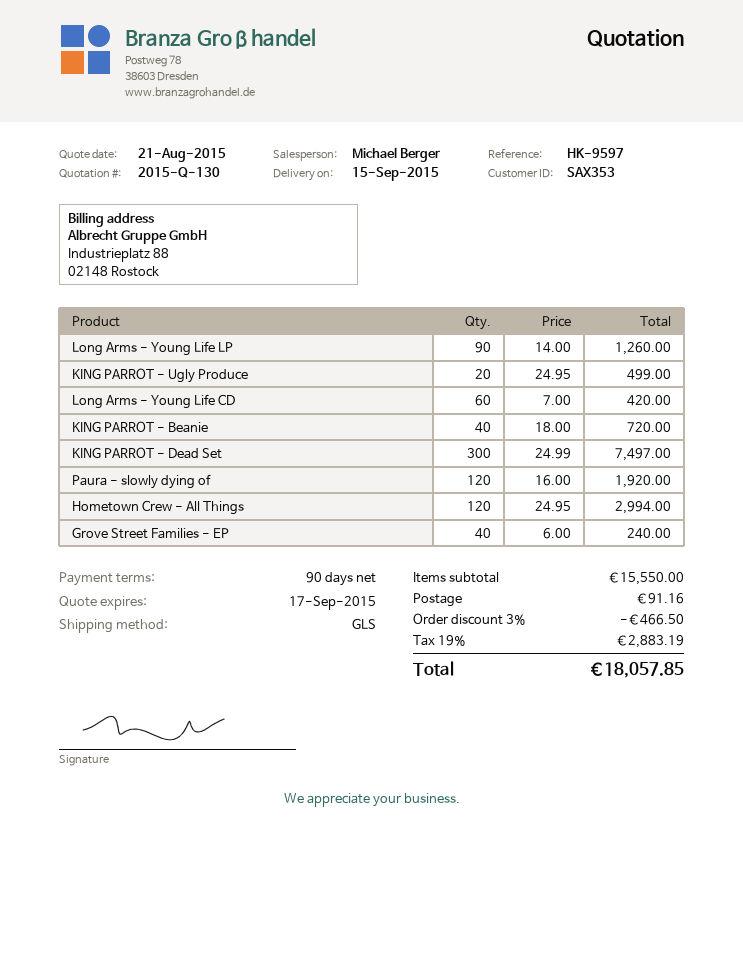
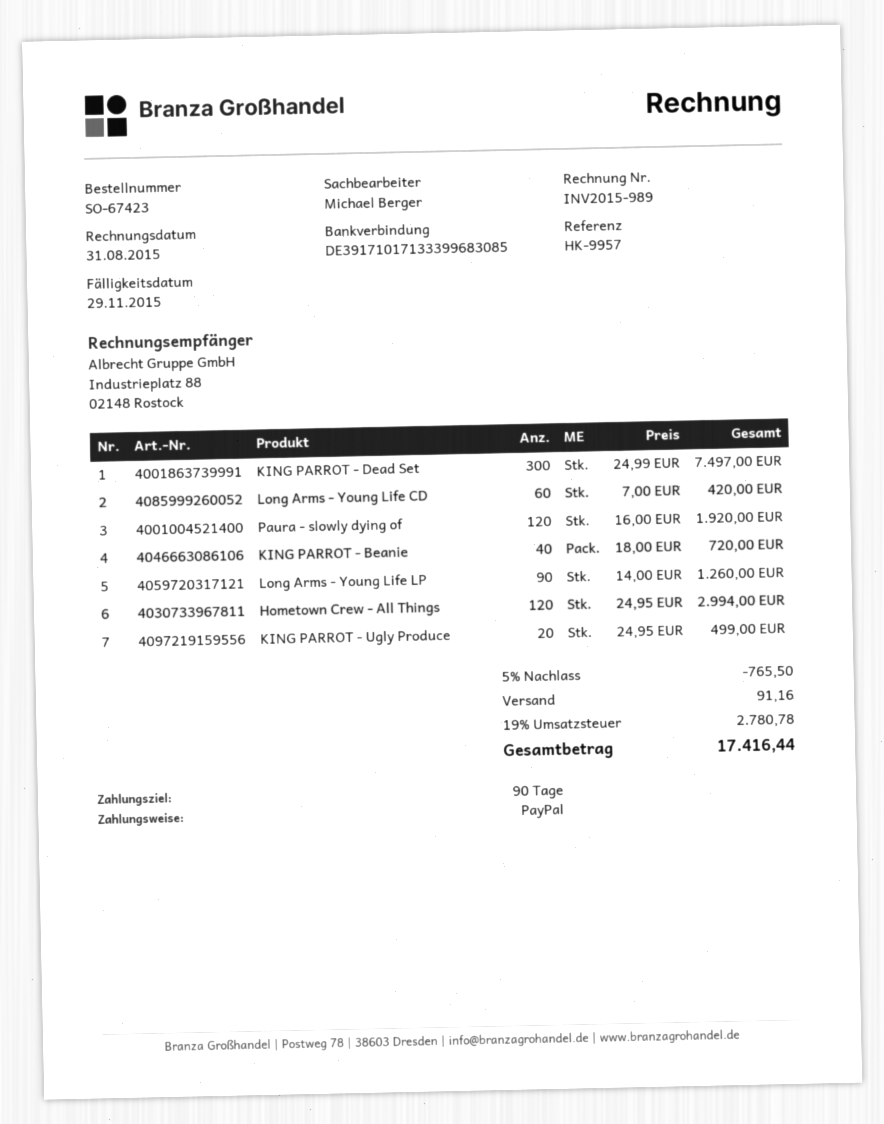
reference: HK-9597 -> HK-9957
Grove Street Families - EP: 40 x 6.00 = 240.00 -> none
discount: 3% = 466.50 -> 5% = 765.50
tax: 19% = 2883.19 -> 19% = 2780.78
total: 18057.85 -> 17416.44

